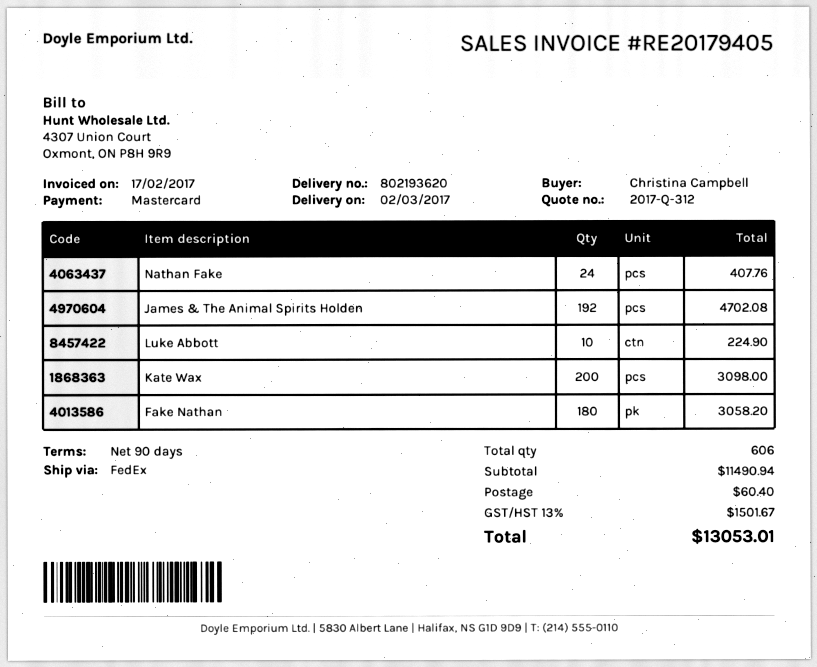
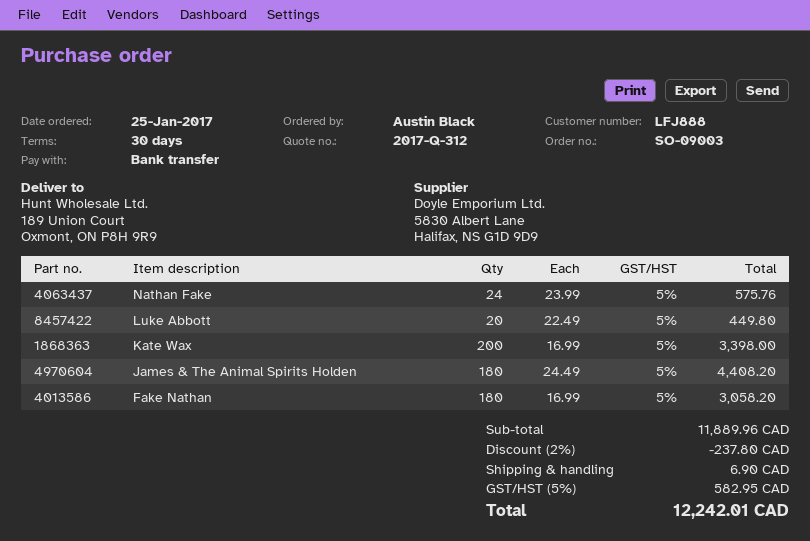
payment terms: 90 days -> 30 days
ordered by: Christina Campbell -> Austin Black
payment method: Mastercard -> bank transfer
Nathan Fake: 24 for 407.76 -> 24 for 575.76
James & The Animal Spirits Holden: 192 for 4702.08 -> 180 for 4408.20
Luke Abbott: 10 for 224.90 -> 20 for 449.80
Kate Wax: 200 for 3098.00 -> 200 for 3398.00
subtotal: 11490.94 -> 11889.96
discount: none -> 2% = 237.80
shipping: 60.40 -> 6.90
tax: 13% = 1501.67 -> 5% = 582.95
total: 13053.01 -> 12242.01

